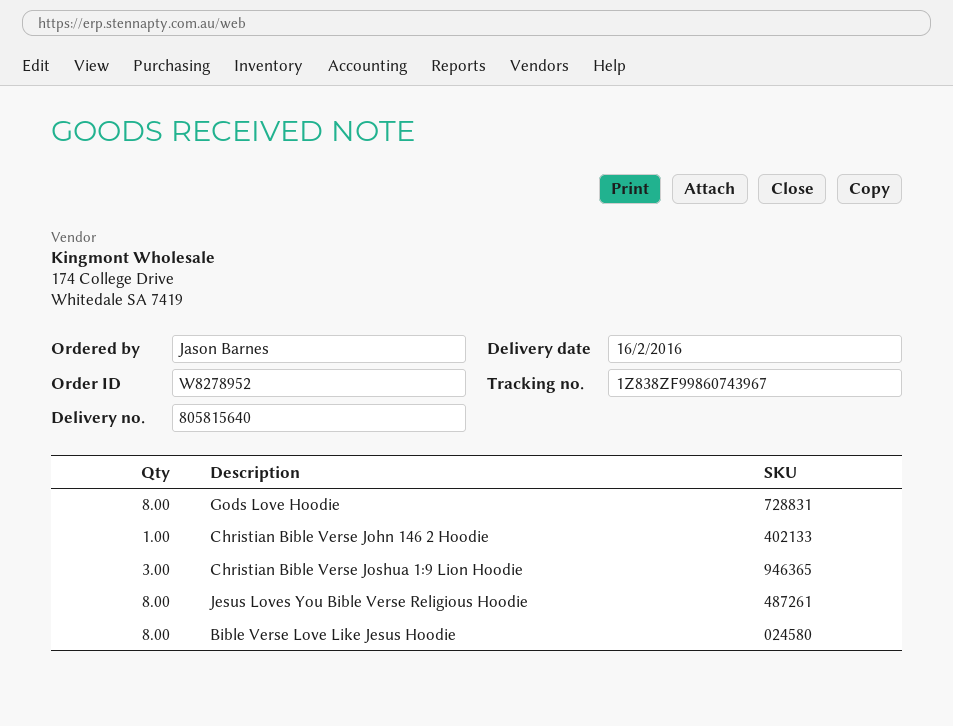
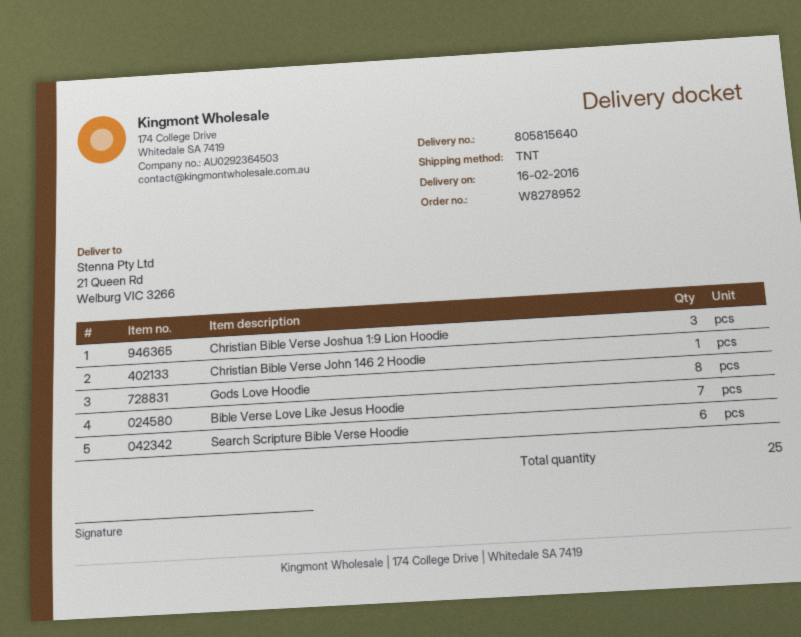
Jesus Loves You Bible Verse Religious Hoodie: 8 -> none
Bible Verse Love Like Jesus Hoodie: 8 -> 7
Search Scripture Bible Verse Hoodie: none -> 6

